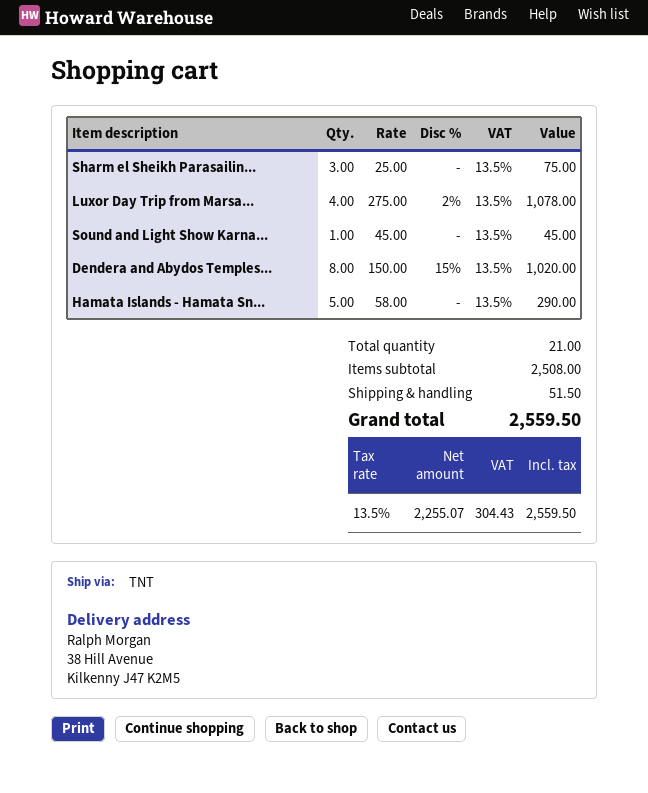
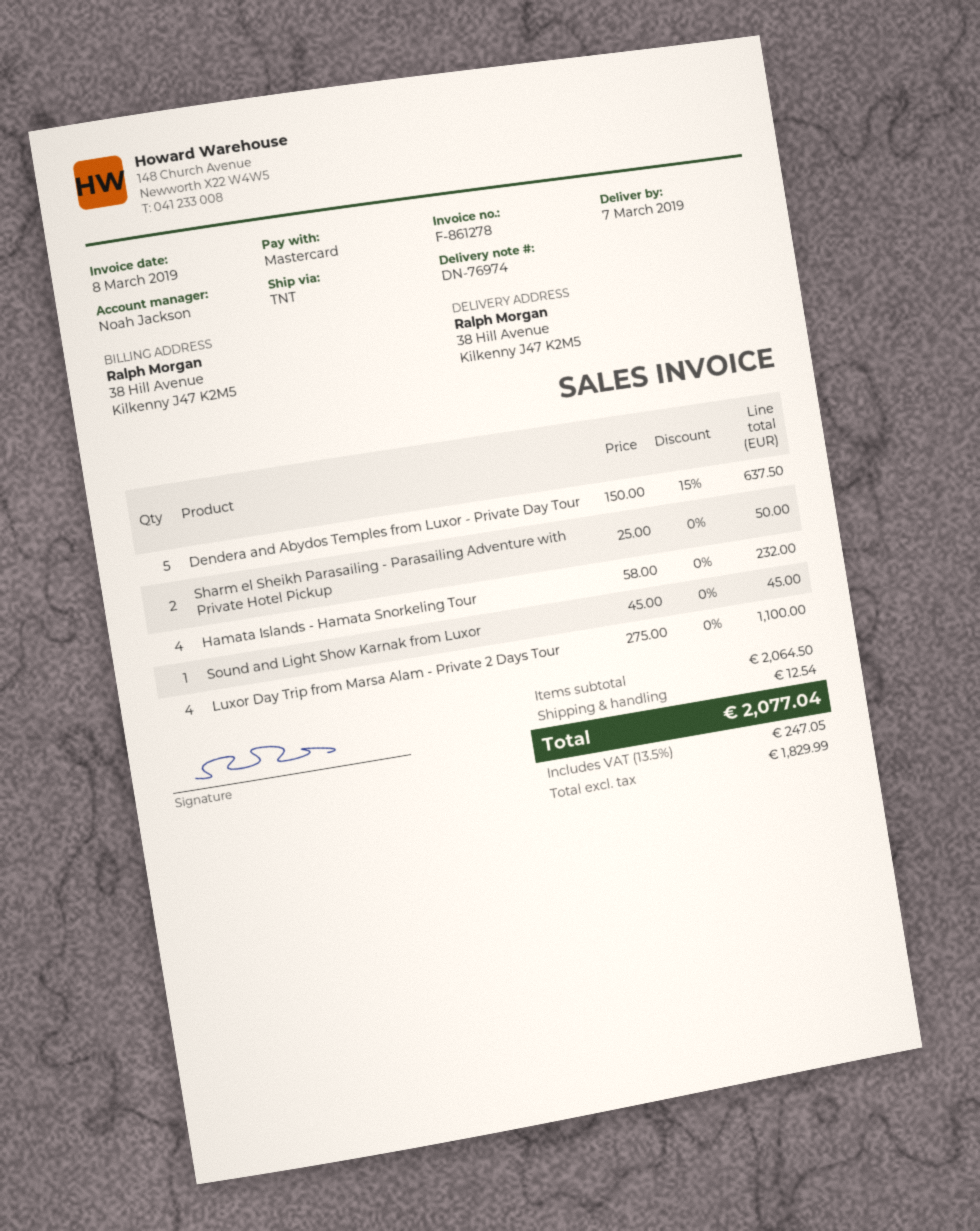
Sharm el Sheikh Parasailin...: 3 x 25.00 = 75.00 -> 2 x 25.00 = 50.00
Luxor Day Trip from Marsa...: 4 x 275.00 - 2% = 1078.00 -> 4 x 275.00 = 1100.00
Dendera and Abydos Temples...: 8 x 150.00 - 15% = 1020.00 -> 5 x 150.00 - 15% = 637.50
Hamata Islands - Hamata Sn...: 5 x 58.00 = 290.00 -> 4 x 58.00 = 232.00
subtotal: 2508.00 -> 2064.50
shipping: 51.50 -> 12.54
net: 2255.07 -> 1829.99
tax: 13.5% = 304.43 -> 13.5% = 247.05
total: 2559.50 -> 2077.04

